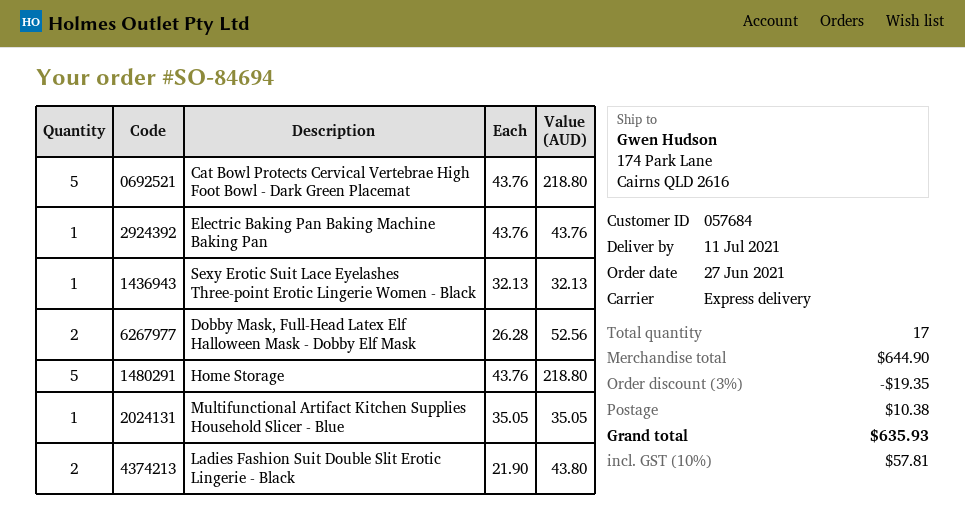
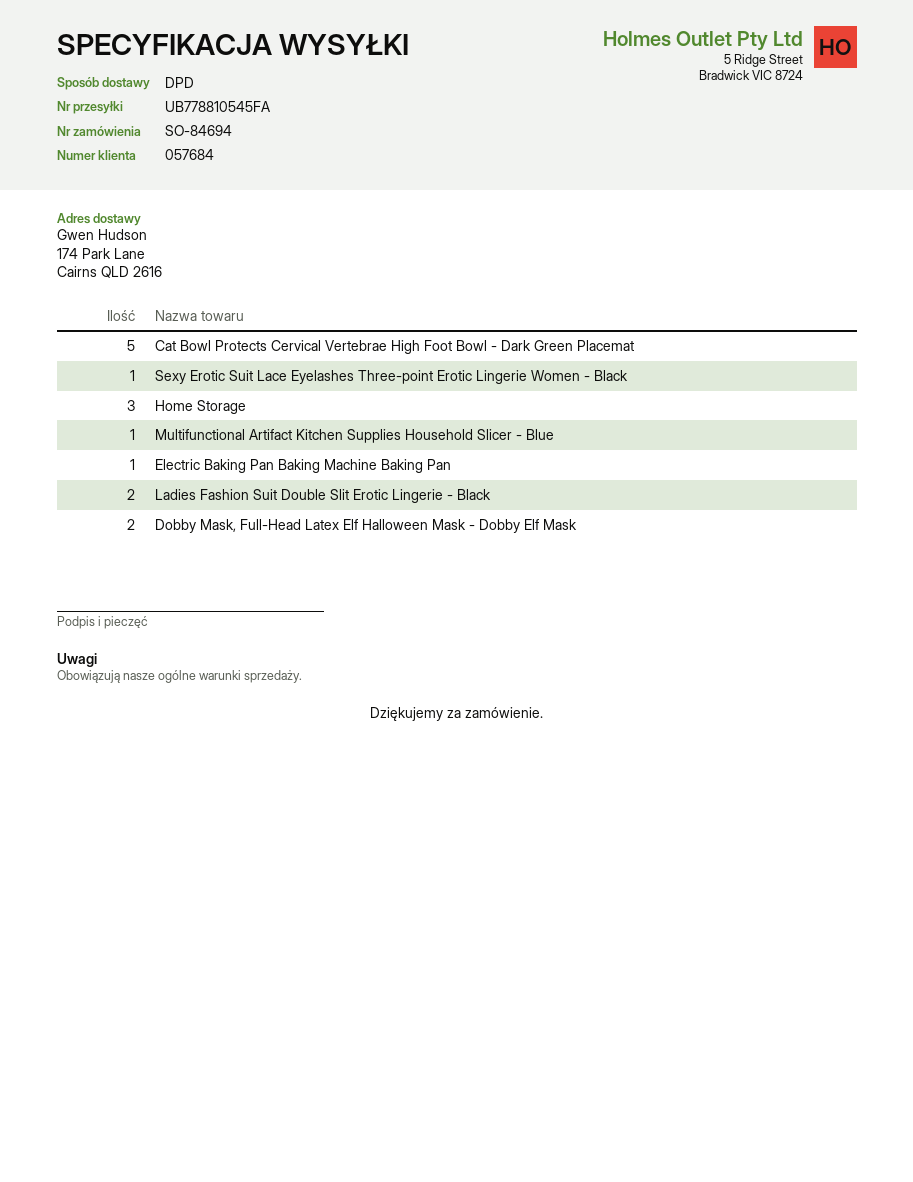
shipping method: express -> DPD
Home Storage: 5 -> 3

